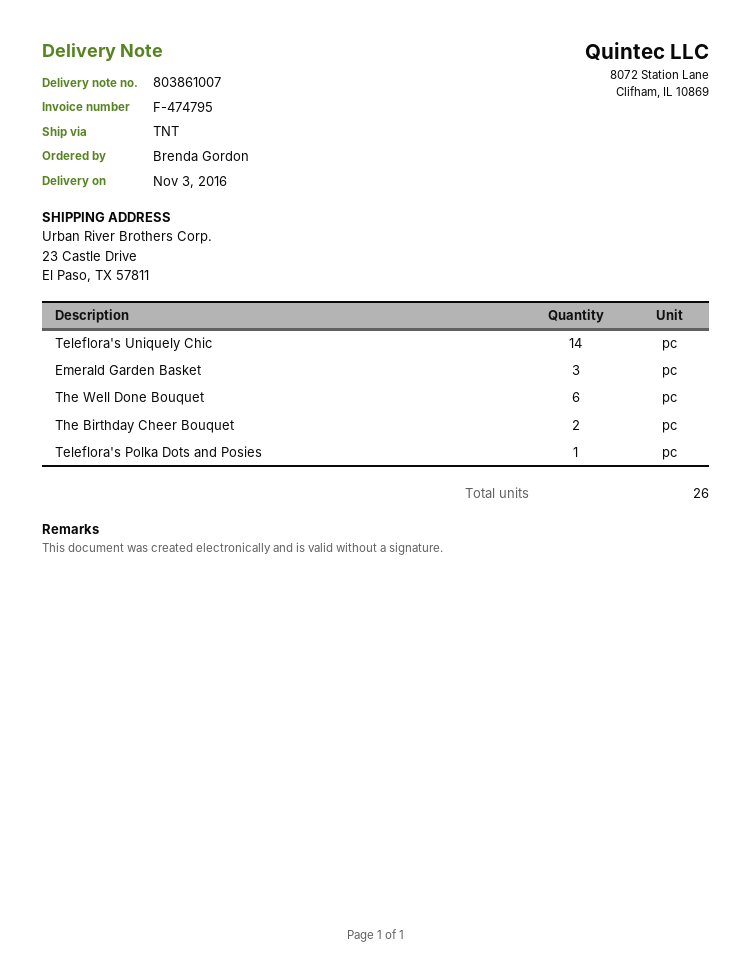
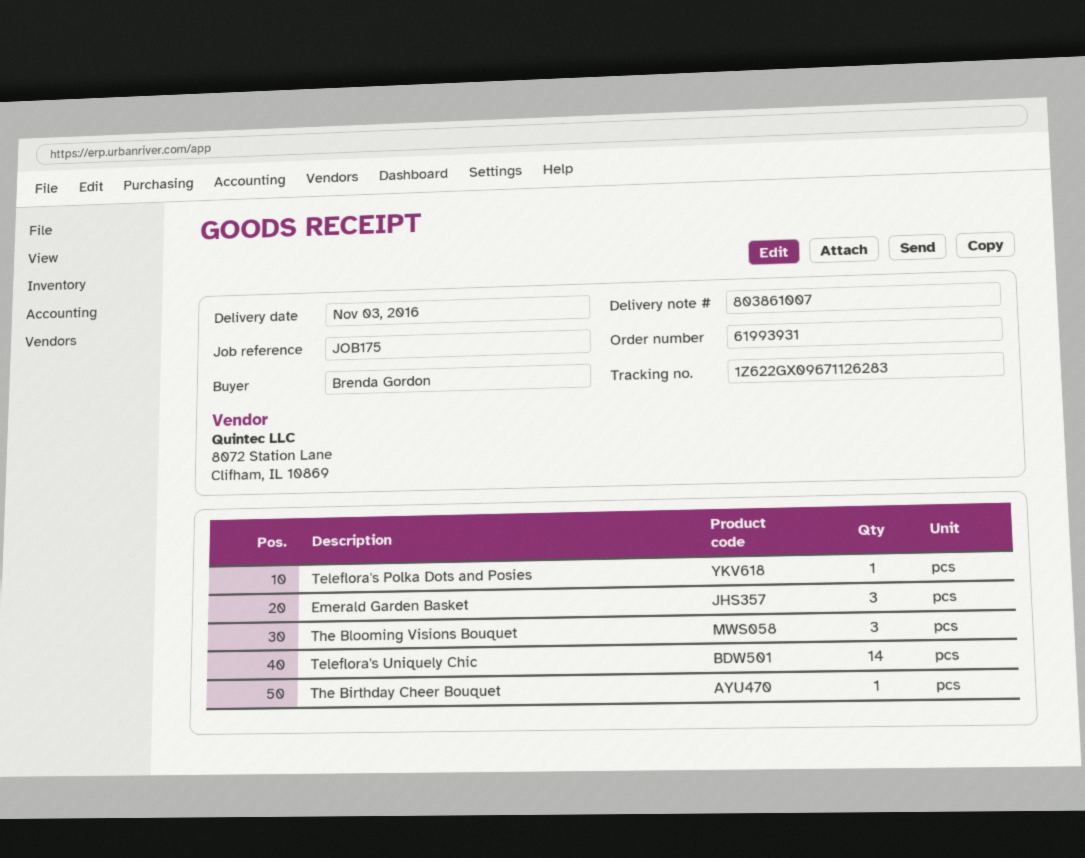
The Well Done Bouquet: 6 -> none
The Birthday Cheer Bouquet: 2 -> 1
The Blooming Visions Bouquet: none -> 3

